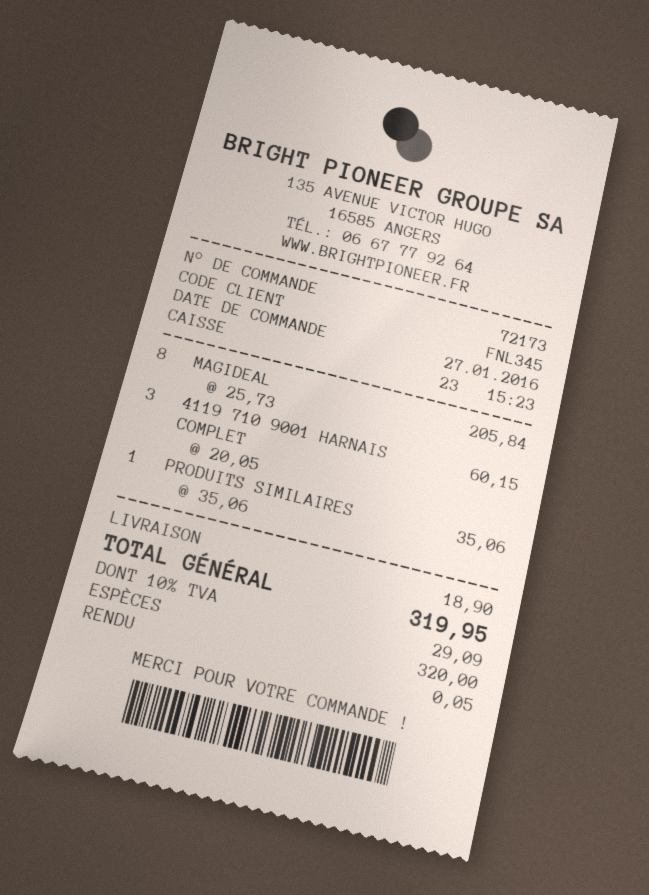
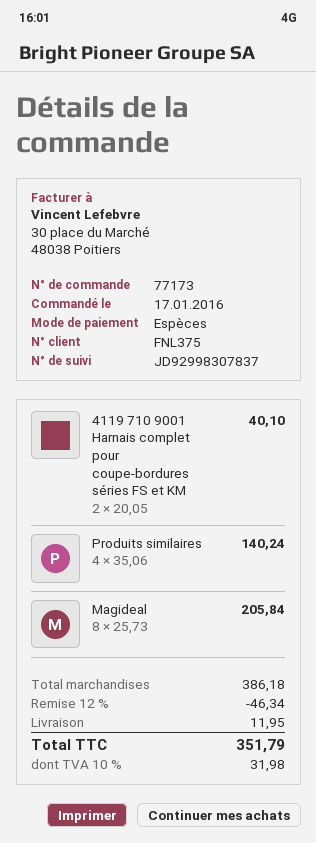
order number: 72173 -> 77173
order date: 2016-01-27 -> 2016-01-17
customer number: FNL345 -> FNL375
4119 710 9001 HARNAIS COMPLET: 3 x 20.05 = 60.15 -> 2 x 20.05 = 40.10
PRODUITS SIMILAIRES: 1 x 35.06 = 35.06 -> 4 x 35.06 = 140.24
discount: none -> 12% = 46.34
shipping: 18.90 -> 11.95
tax: 10% = 29.09 -> 10% = 31.98
total: 319.95 -> 351.79

